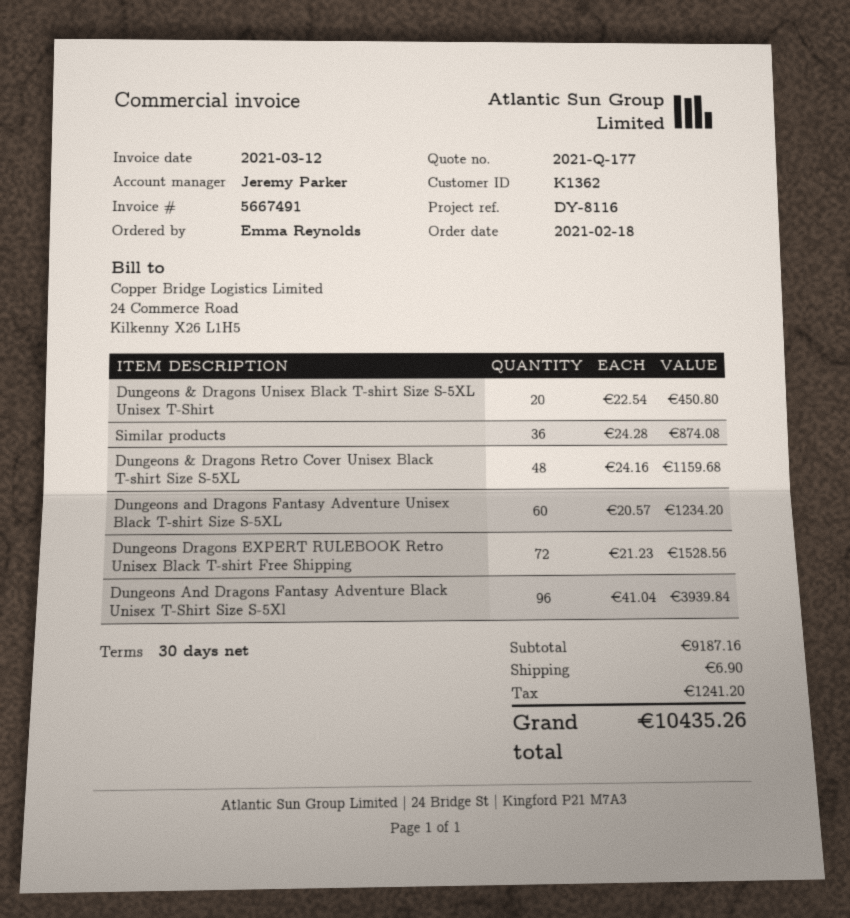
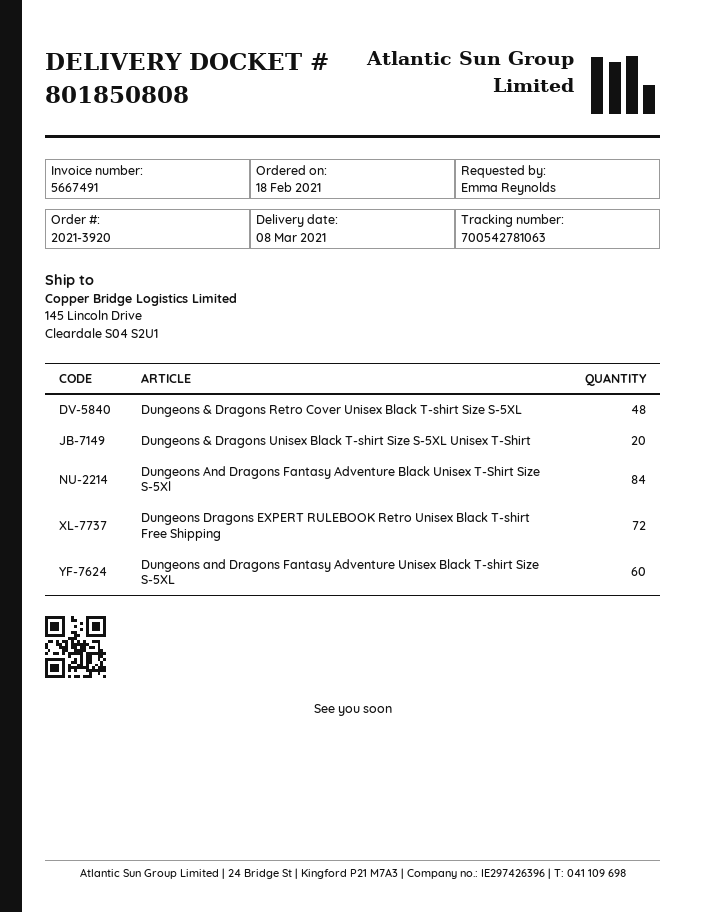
Similar products: 36 -> none
Dungeons And Dragons Fantasy Adventure Black Unisex T-Shirt Size S-5Xl: 96 -> 84

